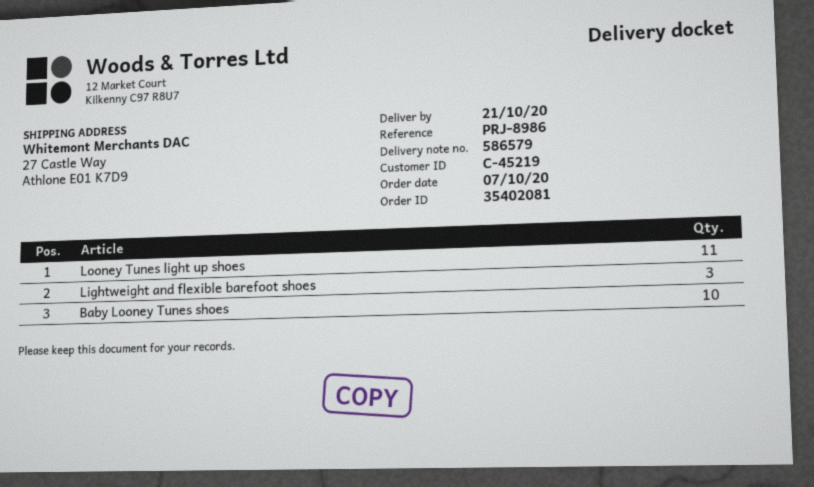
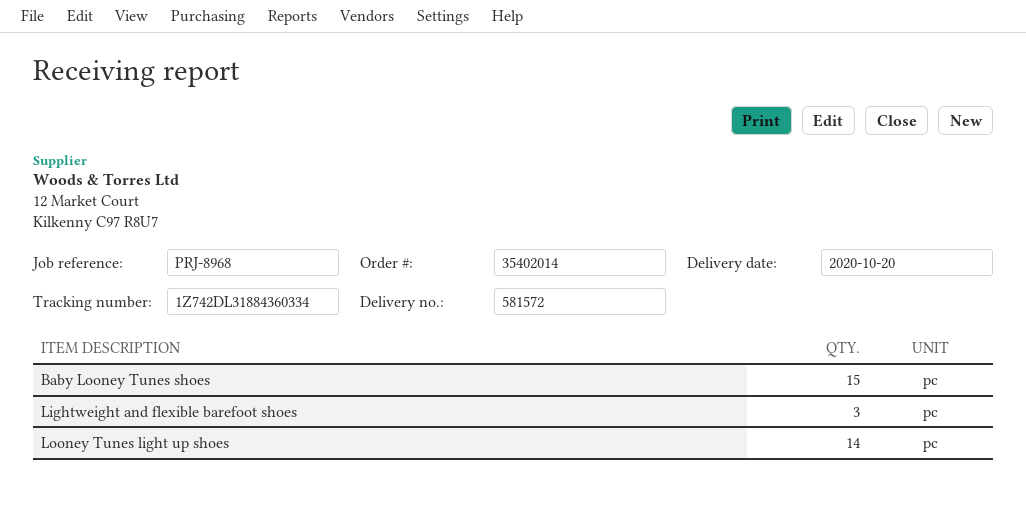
order number: 35402081 -> 35402014
delivery note number: 586579 -> 581572
delivery date: 2020-10-21 -> 2020-10-20
reference: PRJ-8986 -> PRJ-8968
Looney Tunes light up shoes: 11 -> 14
Baby Looney Tunes shoes: 10 -> 15

